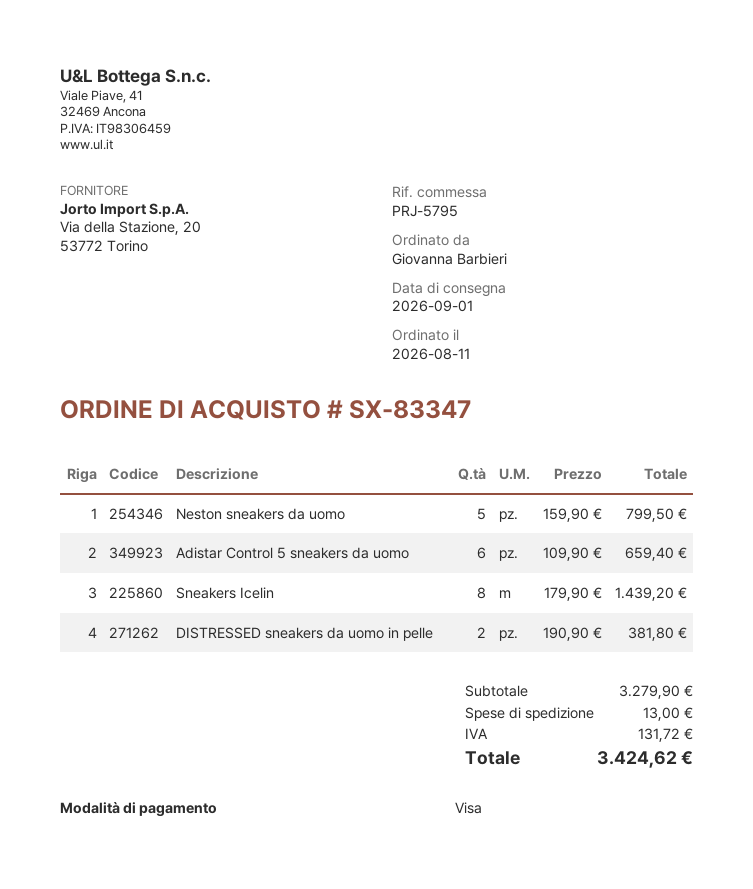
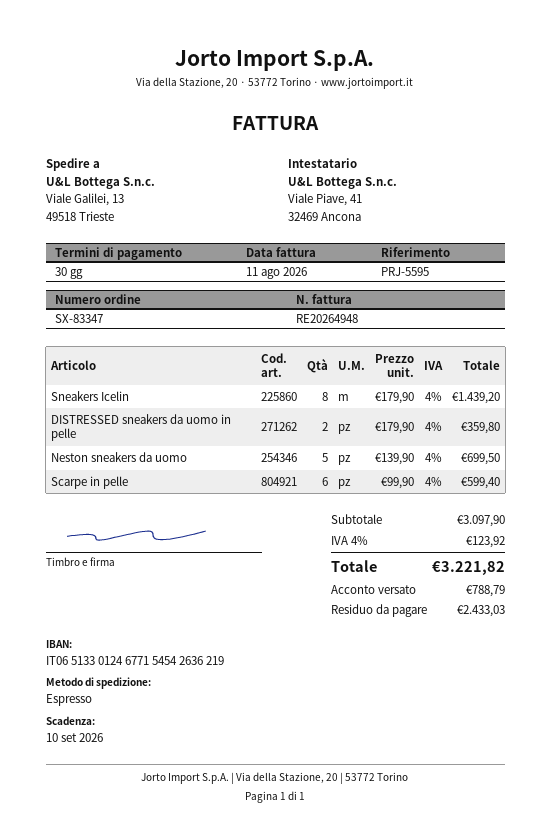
reference: PRJ-5795 -> PRJ-5595
Neston sneakers da uomo: 5 x 159.90 = 799.50 -> 5 x 139.90 = 699.50
Adistar Control 5 sneakers da uomo: 6 x 109.90 = 659.40 -> none
DISTRESSED sneakers da uomo in pelle: 2 x 190.90 = 381.80 -> 2 x 179.90 = 359.80
Scarpe in pelle: none -> 6 x 99.90 = 599.40
subtotal: 3279.90 -> 3097.90
shipping: 13.00 -> none
tax: 131.72 -> 123.92
total: 3424.62 -> 3221.82

